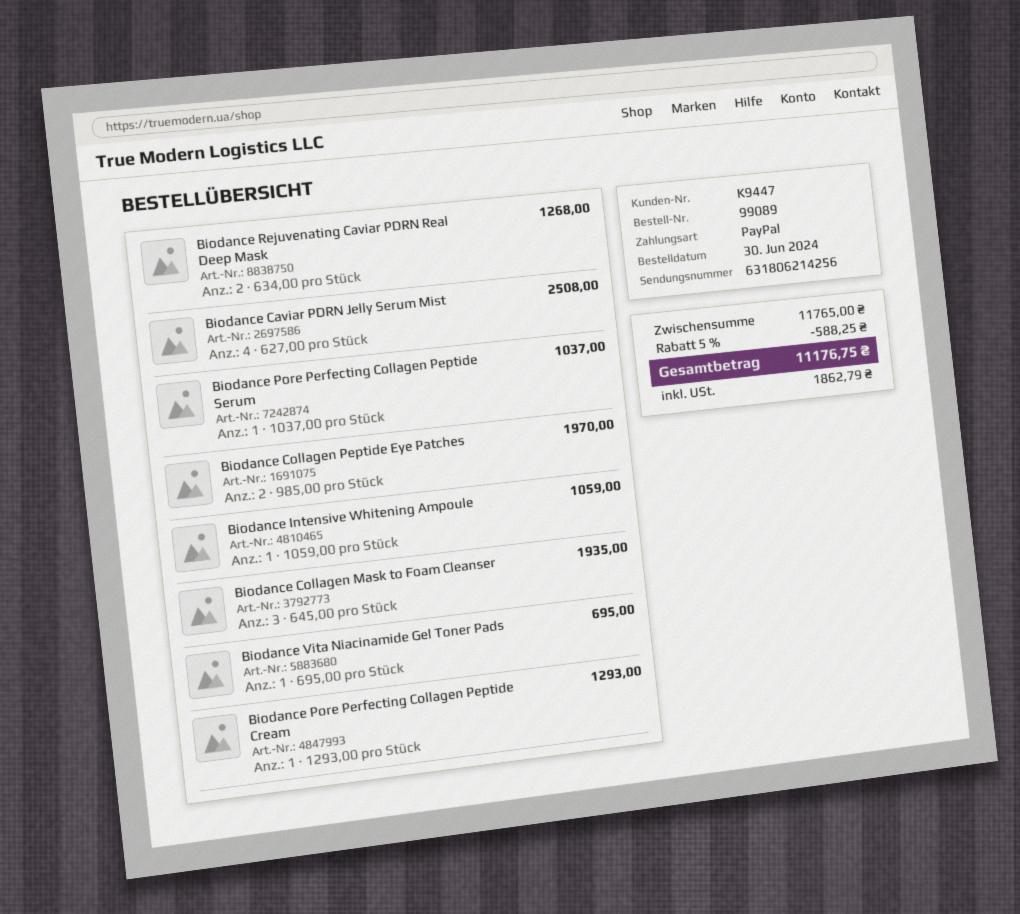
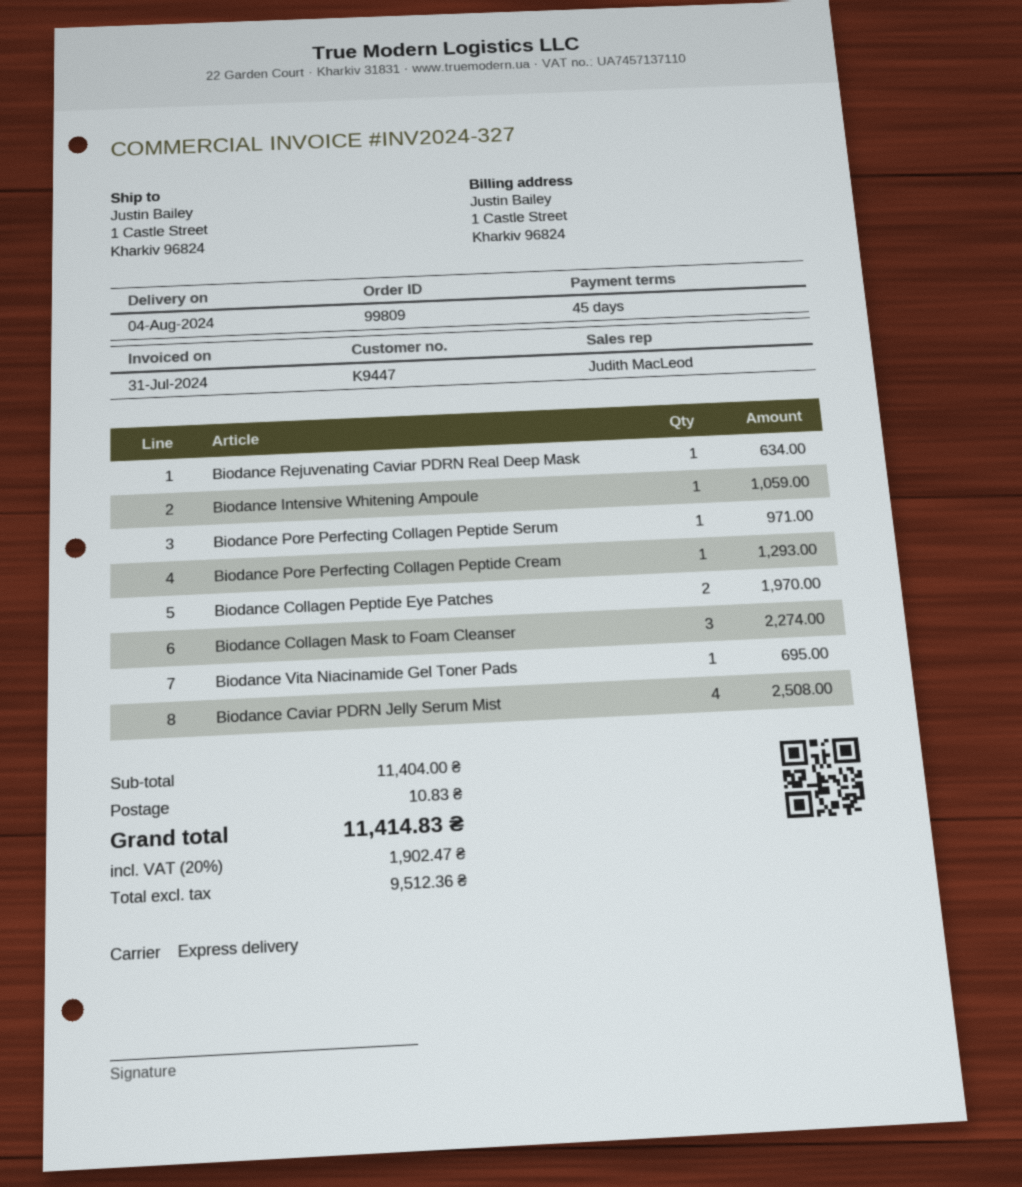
order number: 99089 -> 99809
Biodance Rejuvenating Caviar PDRN Real Deep Mask: 2 for 1268.00 -> 1 for 634.00
Biodance Pore Perfecting Collagen Peptide Serum: 1 for 1037.00 -> 1 for 971.00
Biodance Collagen Mask to Foam Cleanser: 3 for 1935.00 -> 3 for 2274.00
subtotal: 11765.00 -> 11404.00
discount: 5% = 588.25 -> none
shipping: none -> 10.83
tax: 1862.79 -> 1902.47
total: 11176.75 -> 11414.83

